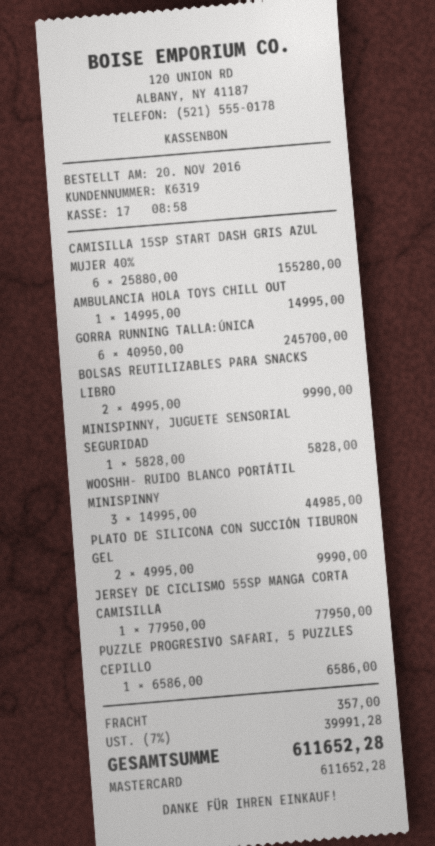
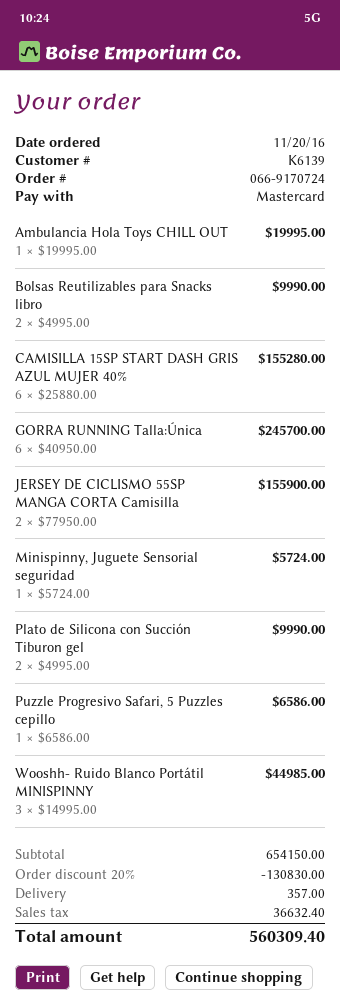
customer number: K6319 -> K6139
AMBULANCIA HOLA TOYS CHILL OUT: 1 x 14995.00 = 14995.00 -> 1 x 19995.00 = 19995.00
MINISPINNY, JUGUETE SENSORIAL SEGURIDAD: 1 x 5828.00 = 5828.00 -> 1 x 5724.00 = 5724.00
JERSEY DE CICLISMO 55SP MANGA CORTA CAMISILLA: 1 x 77950.00 = 77950.00 -> 2 x 77950.00 = 155900.00
discount: none -> 20% = 130830.00
tax: 39991.28 -> 36632.40
total: 611652.28 -> 560309.40

